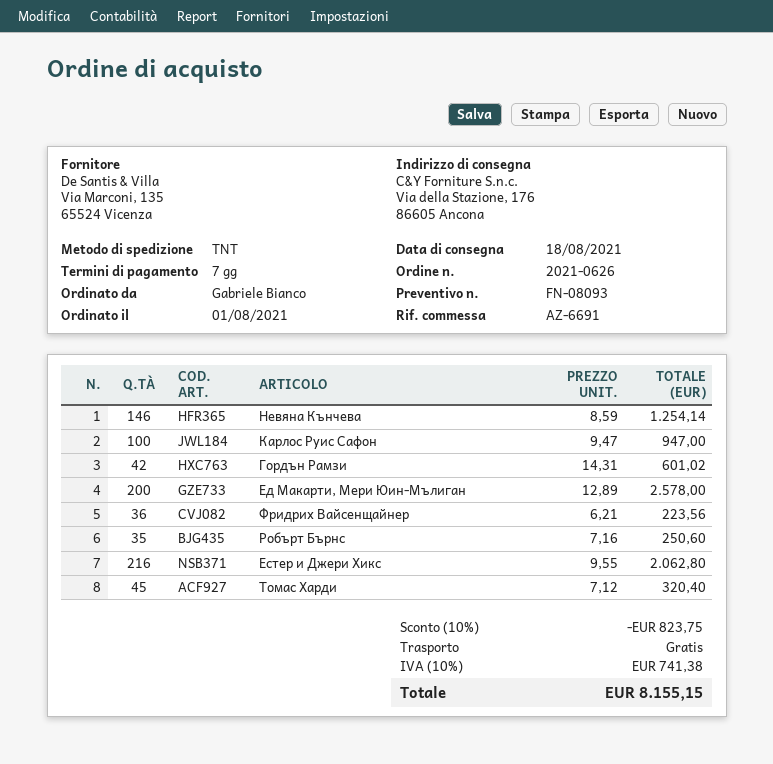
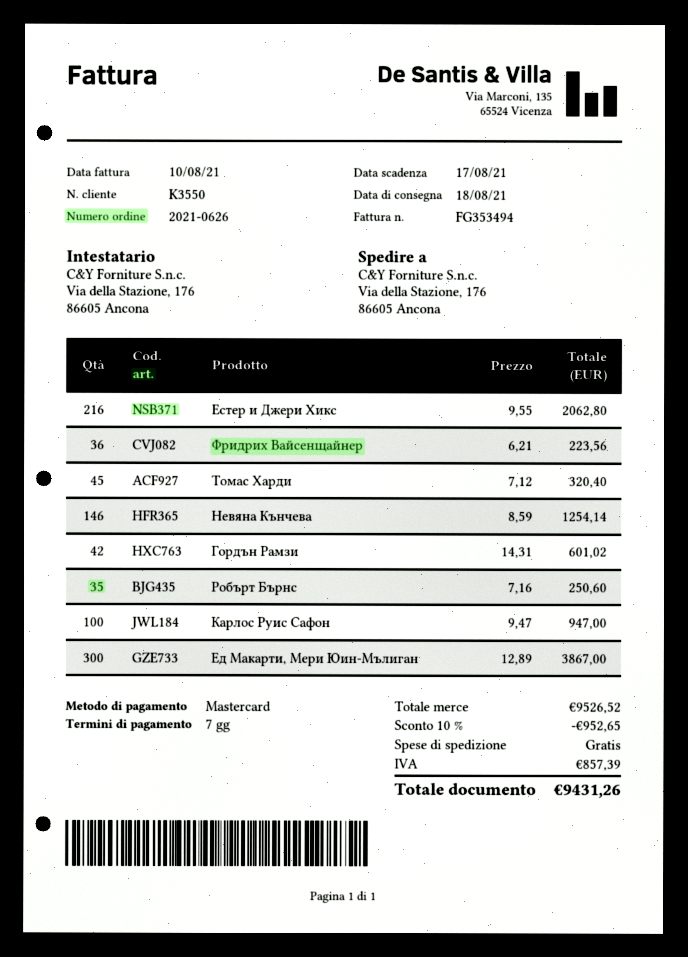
Ед Макарти, Мери Юин-Мълиган: 200 x 12.89 = 2578.00 -> 300 x 12.89 = 3867.00
discount: 10% = 823.75 -> 10% = 952.65
tax: 741.38 -> 857.39
total: 8155.15 -> 9431.26

